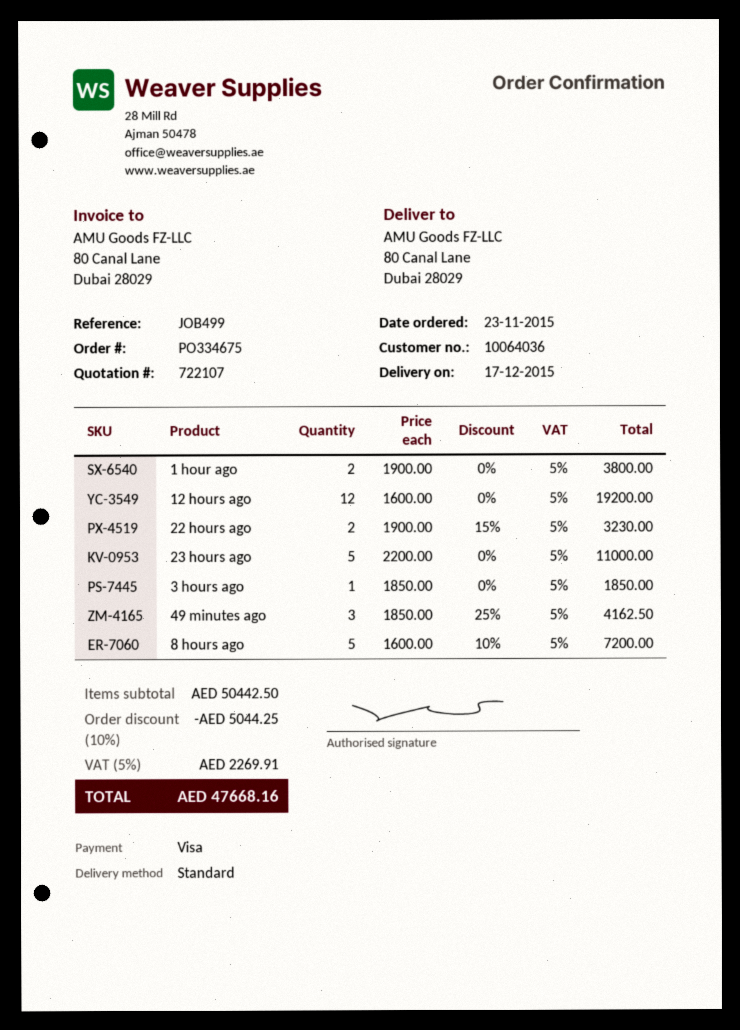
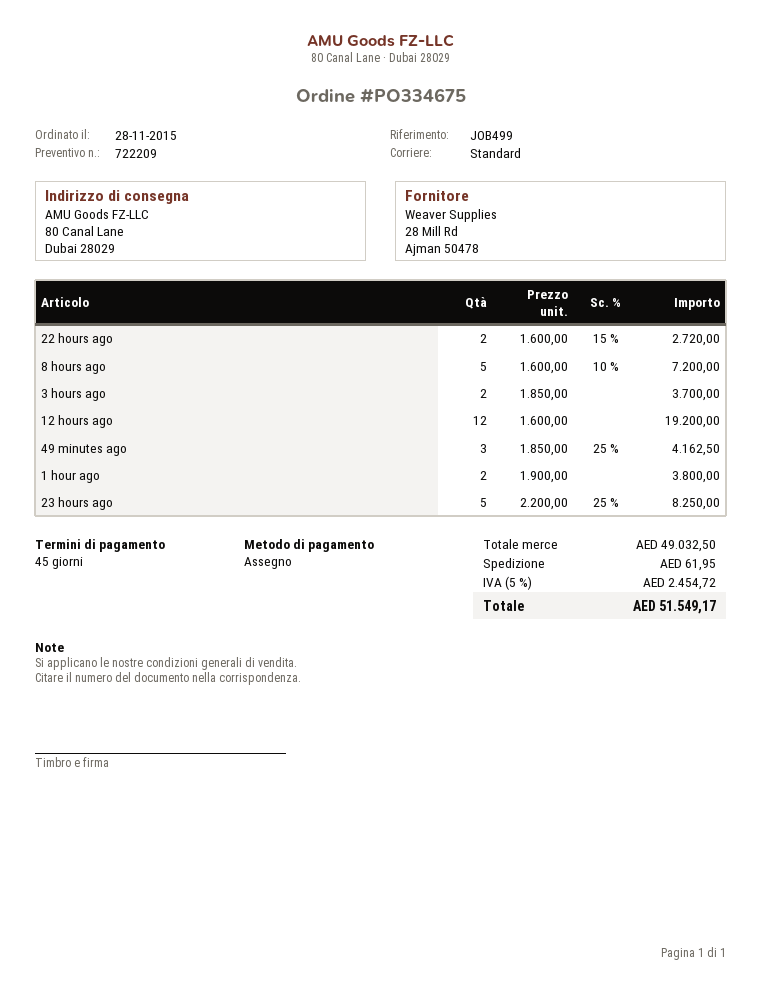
quote number: 722107 -> 722209
order date: 2015-11-23 -> 2015-11-28
payment method: Visa -> cheque
22 hours ago: 2 x 1900.00 - 15% = 3230.00 -> 2 x 1600.00 - 15% = 2720.00
23 hours ago: 5 x 2200.00 = 11000.00 -> 5 x 2200.00 - 25% = 8250.00
3 hours ago: 1 x 1850.00 = 1850.00 -> 2 x 1850.00 = 3700.00
subtotal: 50442.50 -> 49032.50
discount: 10% = 5044.25 -> none
shipping: none -> 61.95
tax: 5% = 2269.91 -> 5% = 2454.72
total: 47668.16 -> 51549.17

